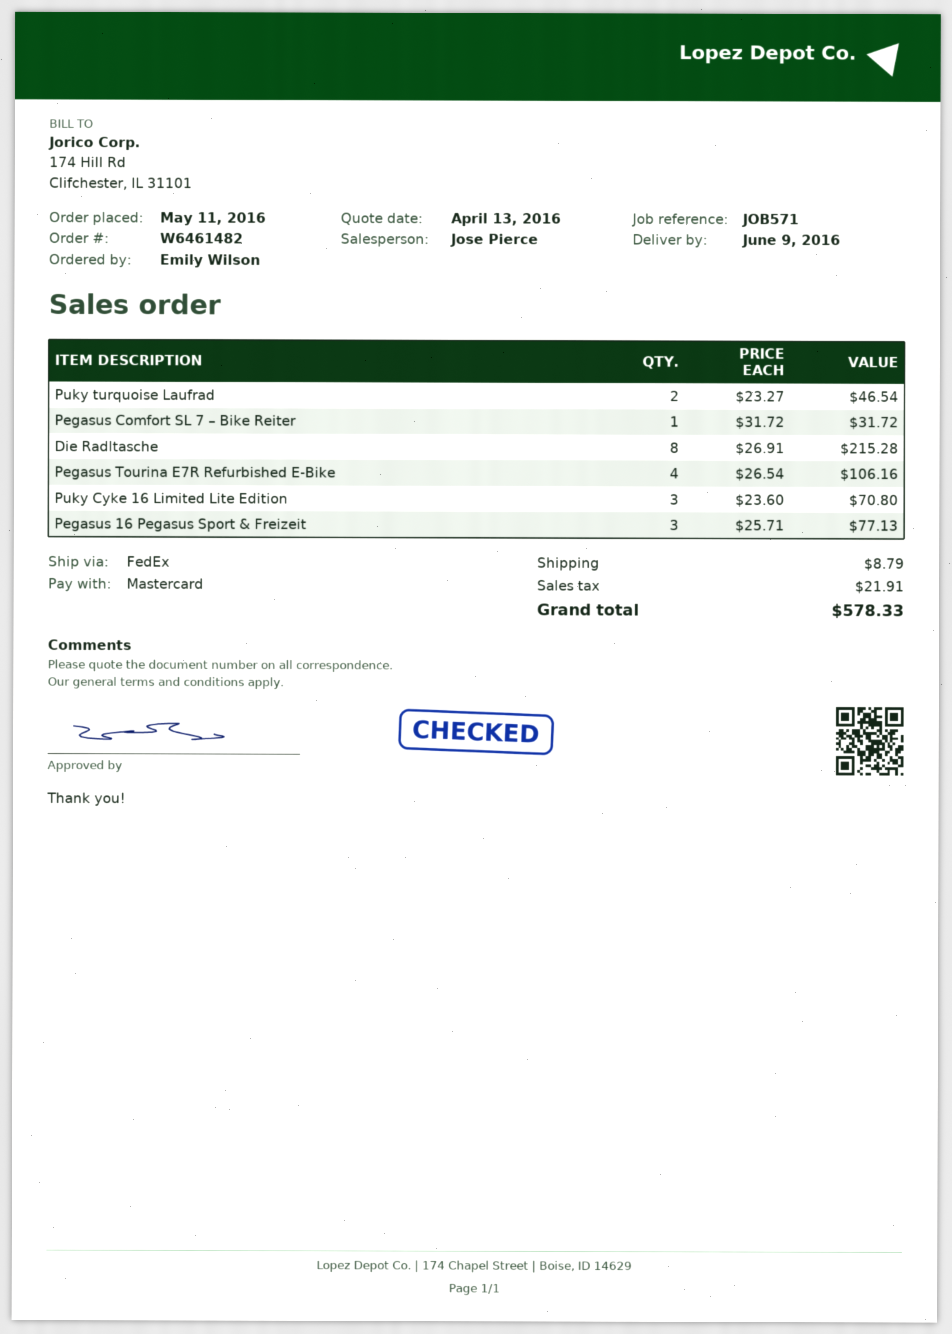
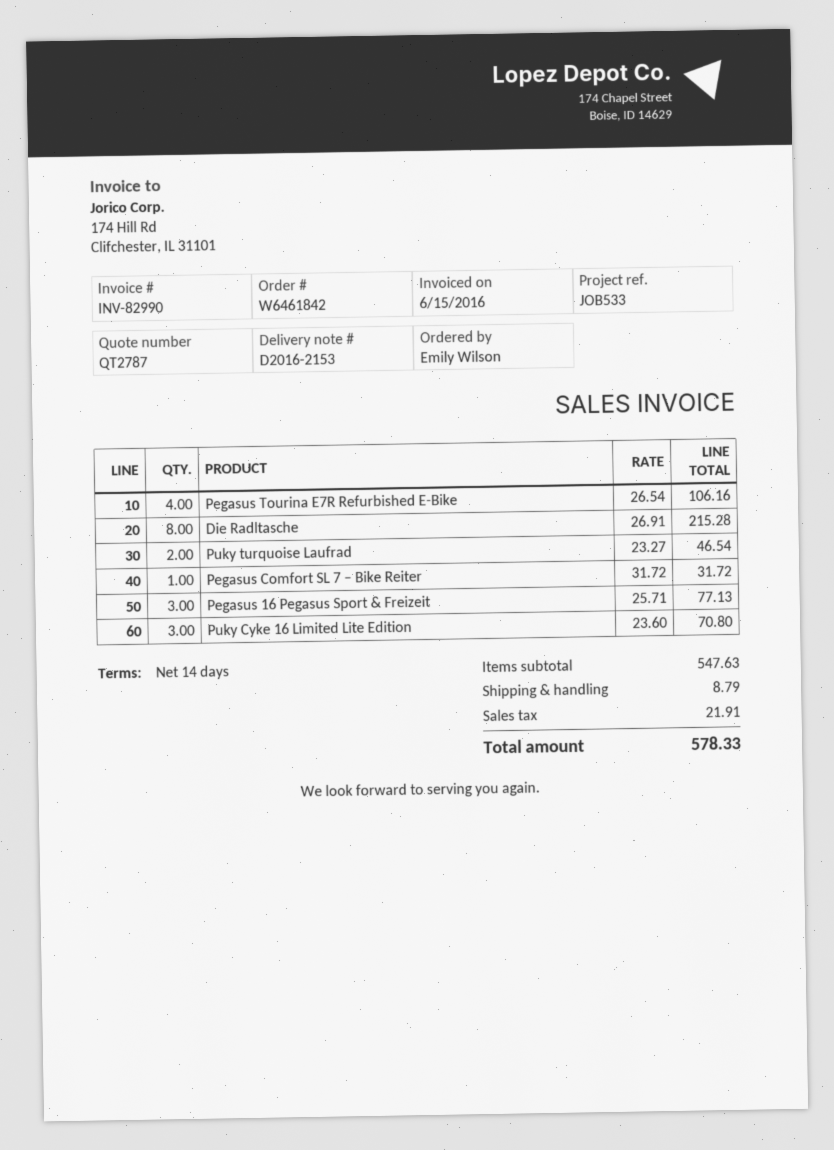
order number: W6461482 -> W6461842
reference: JOB571 -> JOB533

